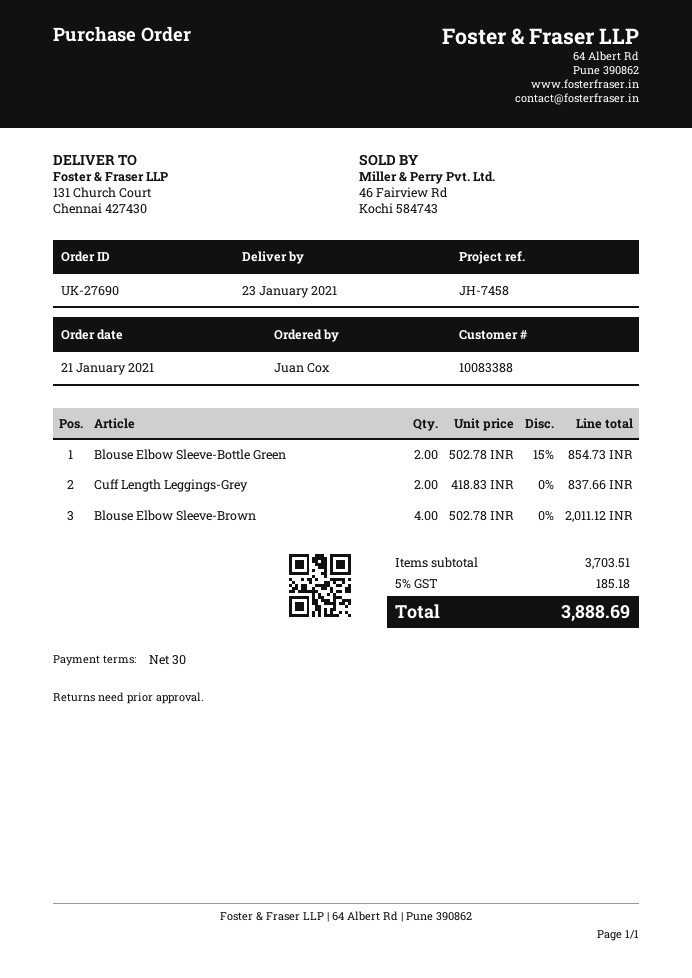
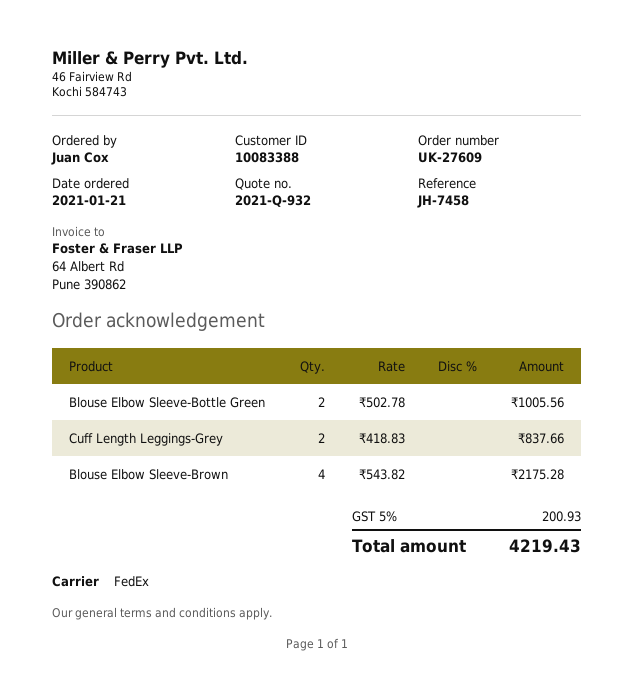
order number: UK-27690 -> UK-27609
Blouse Elbow Sleeve-Bottle Green: 2 x 502.78 - 15% = 854.73 -> 2 x 502.78 = 1005.56
Blouse Elbow Sleeve-Brown: 4 x 502.78 = 2011.12 -> 4 x 543.82 = 2175.28
tax: 5% = 185.18 -> 5% = 200.93
total: 3888.69 -> 4219.43

